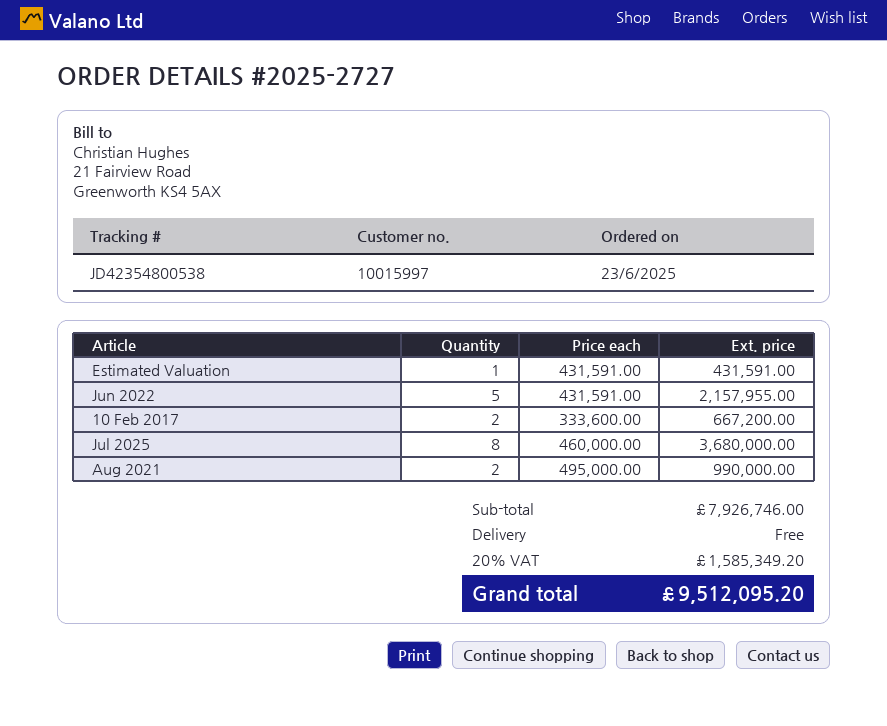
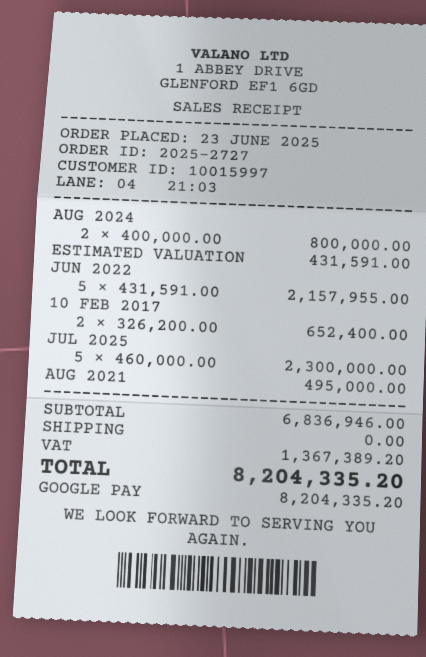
10 Feb 2017: 2 x 333600.00 = 667200.00 -> 2 x 326200.00 = 652400.00
Jul 2025: 8 x 460000.00 = 3680000.00 -> 5 x 460000.00 = 2300000.00
Aug 2021: 2 x 495000.00 = 990000.00 -> 1 x 495000.00 = 495000.00
AUG 2024: none -> 2 x 400000.00 = 800000.00
subtotal: 7926746.00 -> 6836946.00
tax: 1585349.20 -> 1367389.20
total: 9512095.20 -> 8204335.20

